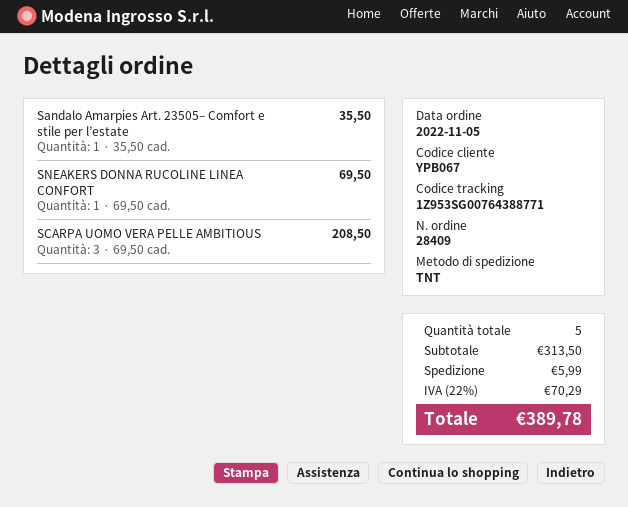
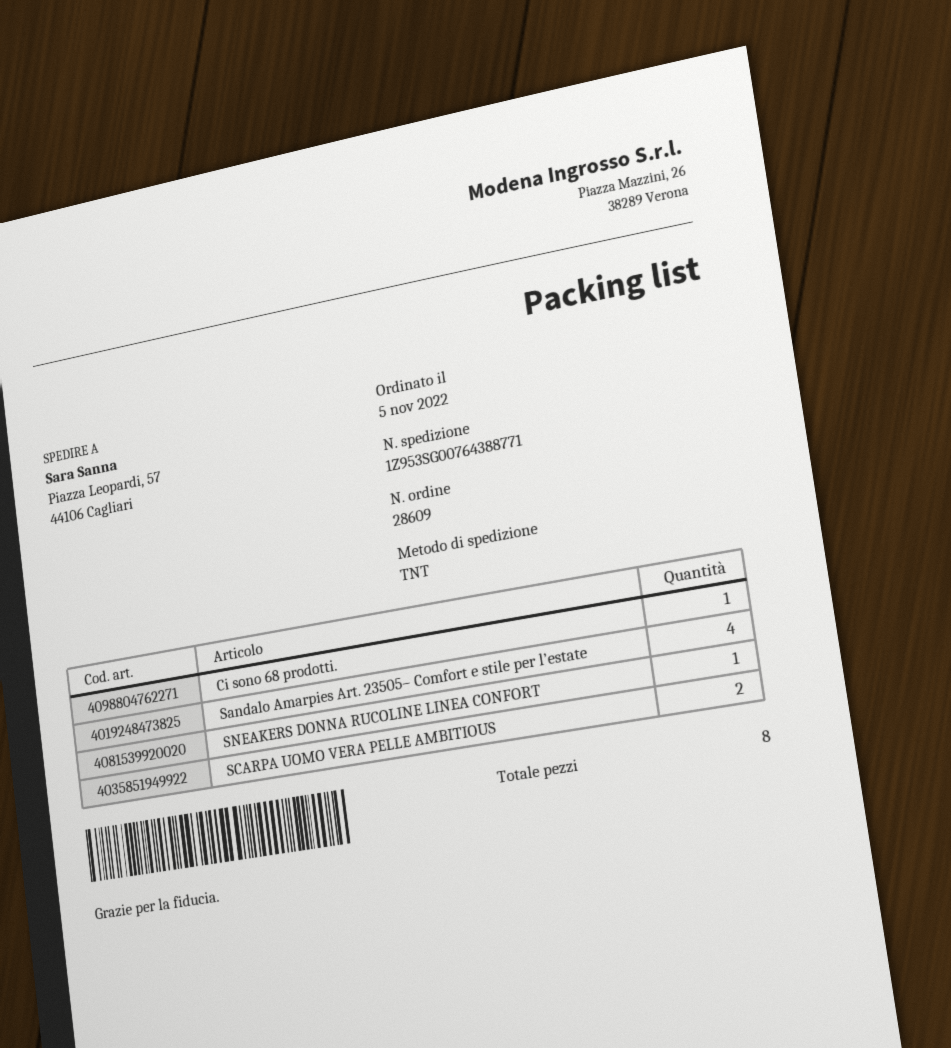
order number: 28409 -> 28609
Sandalo Amarpies Art. 23505– Comfort e stile per l’estate: 1 -> 4
SCARPA UOMO VERA PELLE AMBITIOUS: 3 -> 2
Ci sono 68 prodotti.: none -> 1
total quantity: 5 -> 8

